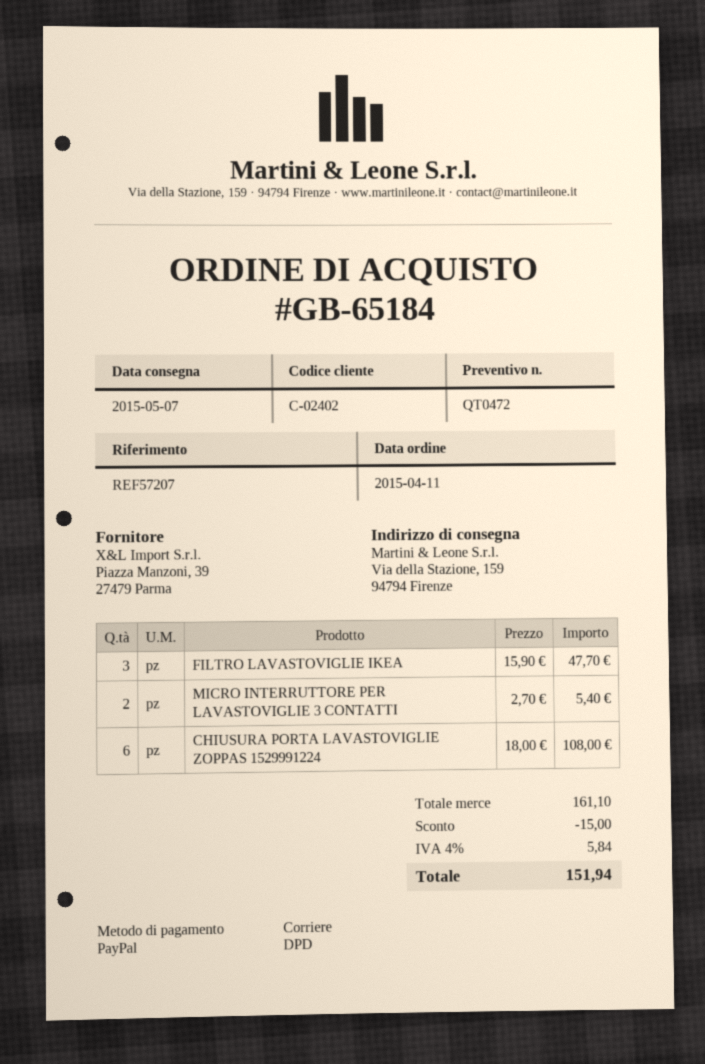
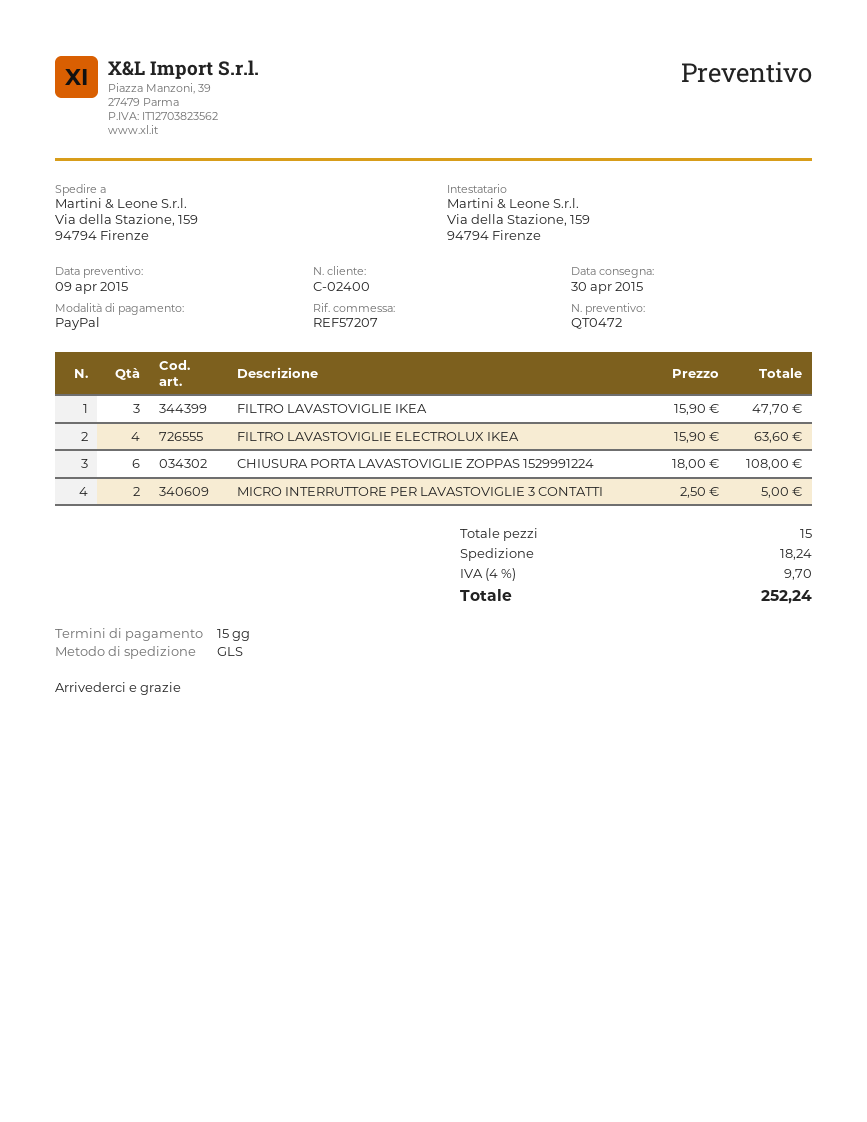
delivery date: 2015-05-07 -> 2015-04-30
customer number: C-02402 -> C-02400
shipping method: DPD -> GLS
MICRO INTERRUTTORE PER LAVASTOVIGLIE 3 CONTATTI: 2 x 2.70 = 5.40 -> 2 x 2.50 = 5.00
FILTRO LAVASTOVIGLIE ELECTROLUX IKEA: none -> 4 x 15.90 = 63.60
discount: 15.00 -> none
shipping: none -> 18.24
tax: 4% = 5.84 -> 4% = 9.70
total: 151.94 -> 252.24

